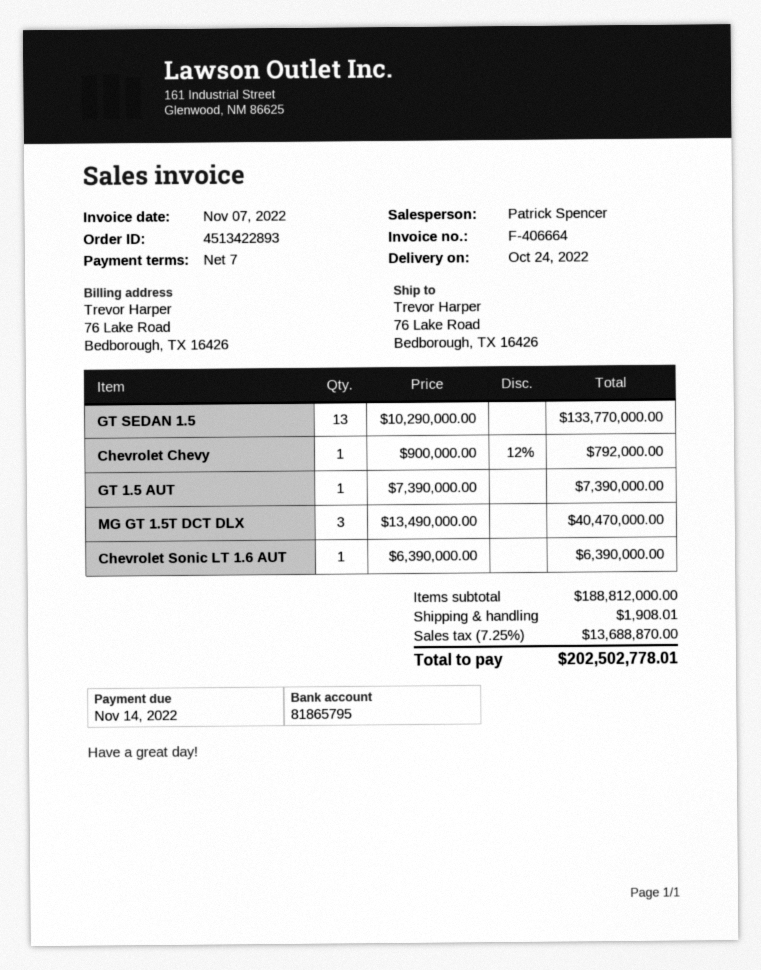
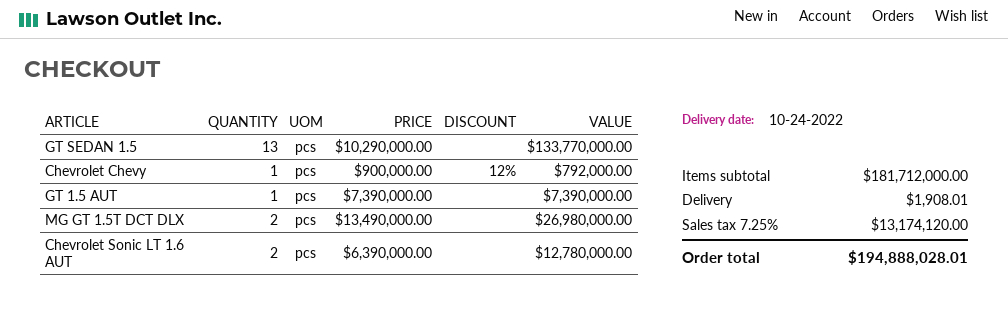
MG GT 1.5T DCT DLX: 3 x 13490000.00 = 40470000.00 -> 2 x 13490000.00 = 26980000.00
Chevrolet Sonic LT 1.6 AUT: 1 x 6390000.00 = 6390000.00 -> 2 x 6390000.00 = 12780000.00
subtotal: 188812000.00 -> 181712000.00
tax: 7.25% = 13688870.00 -> 7.25% = 13174120.00
total: 202502778.01 -> 194888028.01

